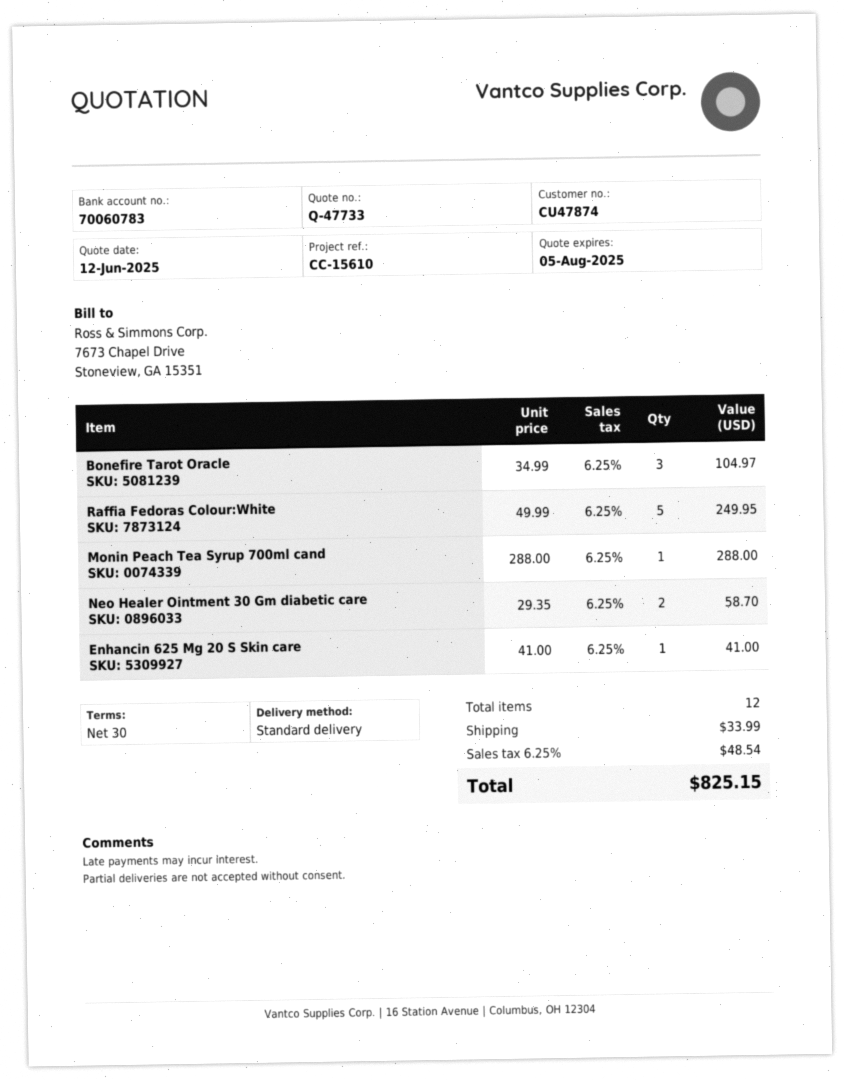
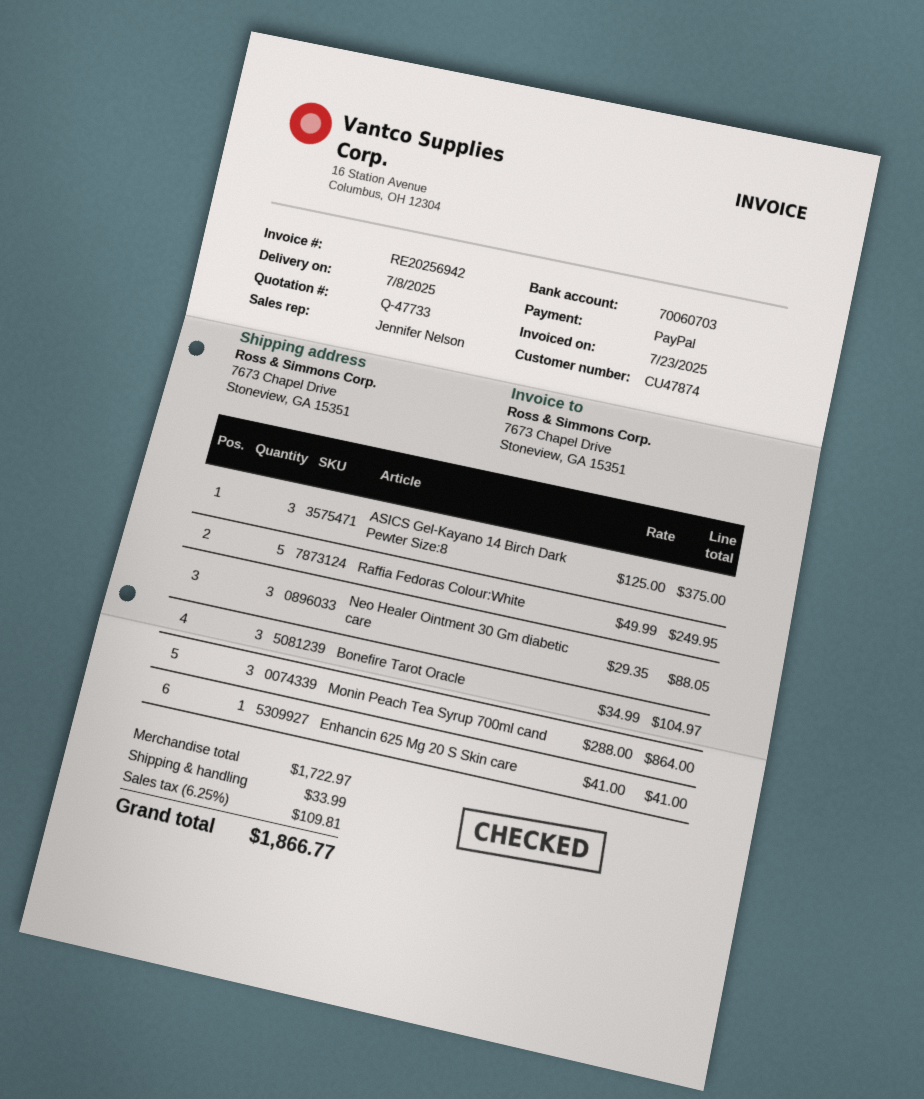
bank account: 70060783 -> 70060703
Monin Peach Tea Syrup 700ml cand: 1 x 288.00 = 288.00 -> 3 x 288.00 = 864.00
Neo Healer Ointment 30 Gm diabetic care: 2 x 29.35 = 58.70 -> 3 x 29.35 = 88.05
ASICS Gel-Kayano 14 Birch Dark Pewter Size:8: none -> 3 x 125.00 = 375.00
tax: 6.25% = 48.54 -> 6.25% = 109.81
total: 825.15 -> 1866.77

